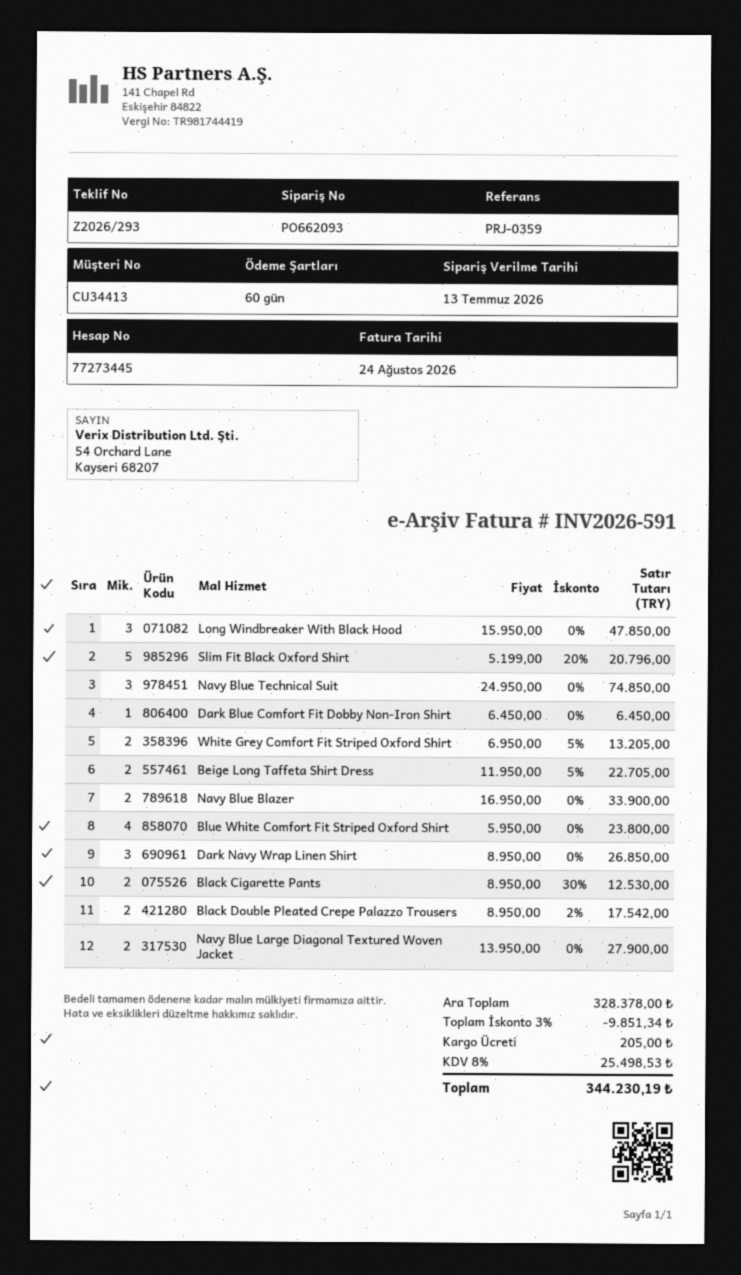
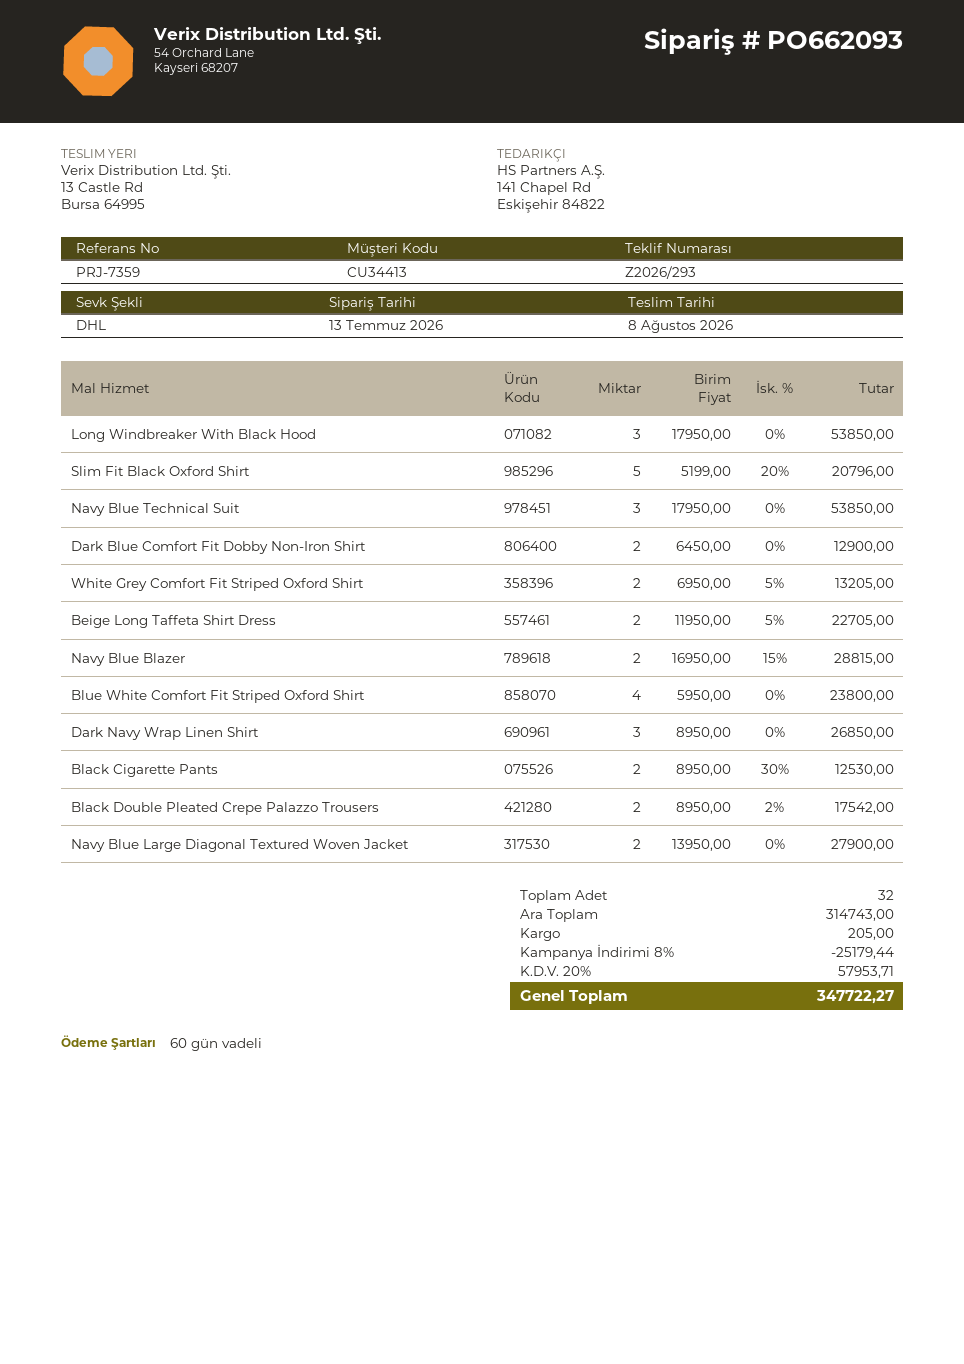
reference: PRJ-0359 -> PRJ-7359
Long Windbreaker With Black Hood: 3 x 15950.00 = 47850.00 -> 3 x 17950.00 = 53850.00
Navy Blue Technical Suit: 3 x 24950.00 = 74850.00 -> 3 x 17950.00 = 53850.00
Dark Blue Comfort Fit Dobby Non-Iron Shirt: 1 x 6450.00 = 6450.00 -> 2 x 6450.00 = 12900.00
Navy Blue Blazer: 2 x 16950.00 = 33900.00 -> 2 x 16950.00 - 15% = 28815.00
subtotal: 328378.00 -> 314743.00
discount: 3% = 9851.34 -> 8% = 25179.44
tax: 8% = 25498.53 -> 20% = 57953.71
total: 344230.19 -> 347722.27

